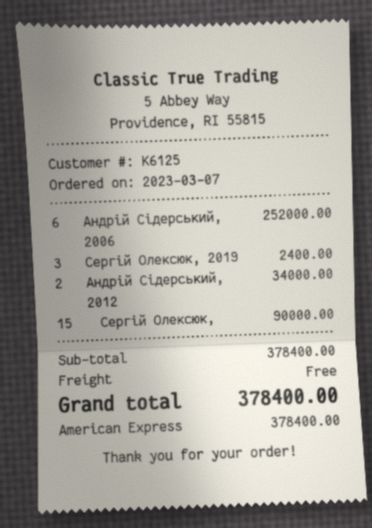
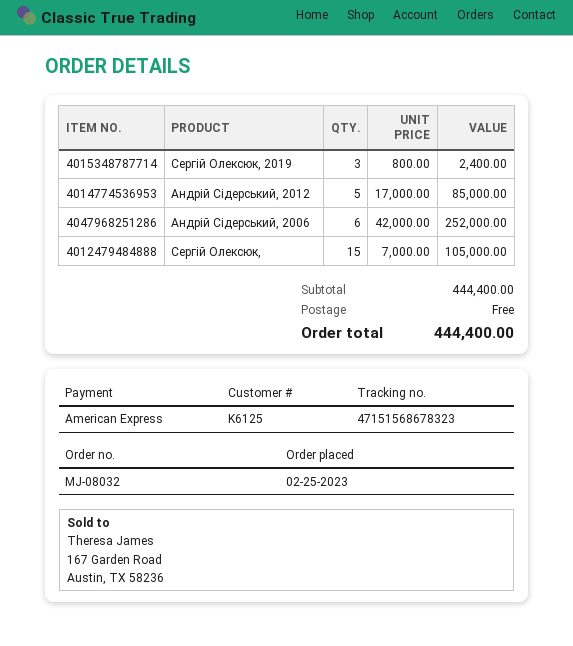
order date: 2023-03-07 -> 2023-02-25
Андрій Сідерський, 2012: 2 for 34000.00 -> 5 for 85000.00
Сергій Олексюк,: 15 for 90000.00 -> 15 for 105000.00
subtotal: 378400.00 -> 444400.00
total: 378400.00 -> 444400.00

